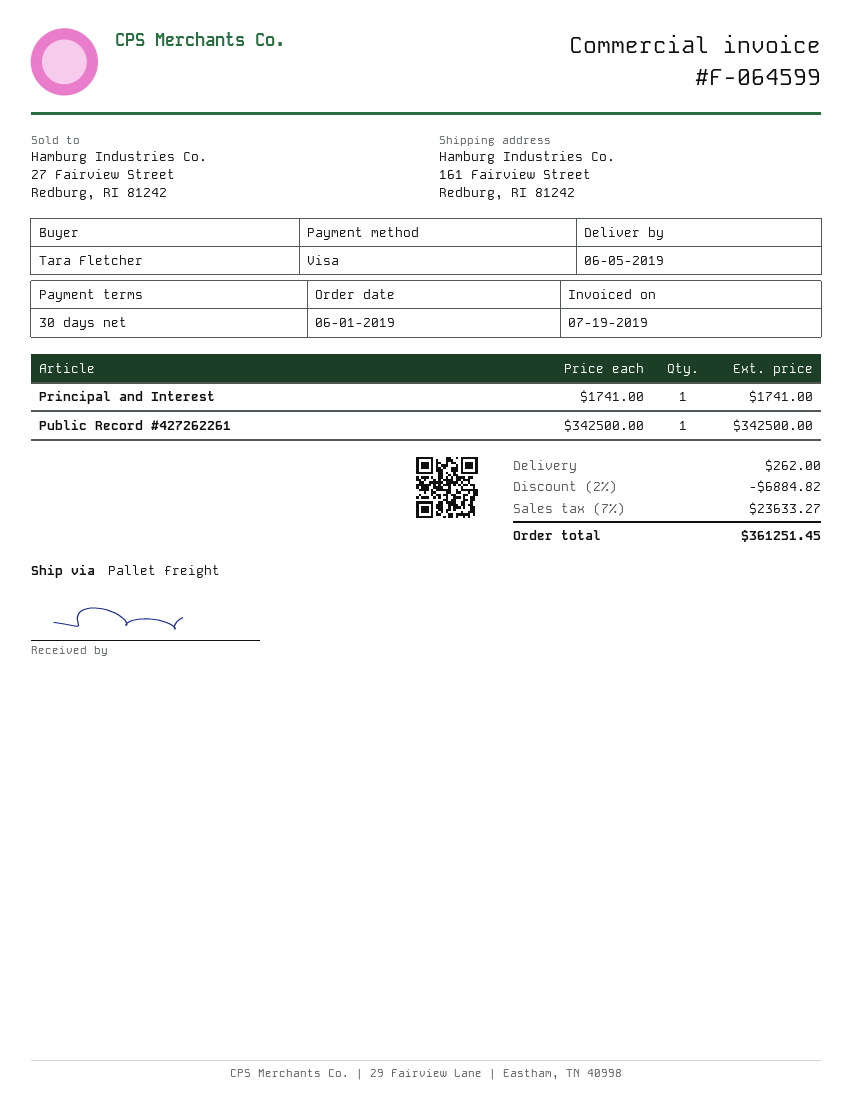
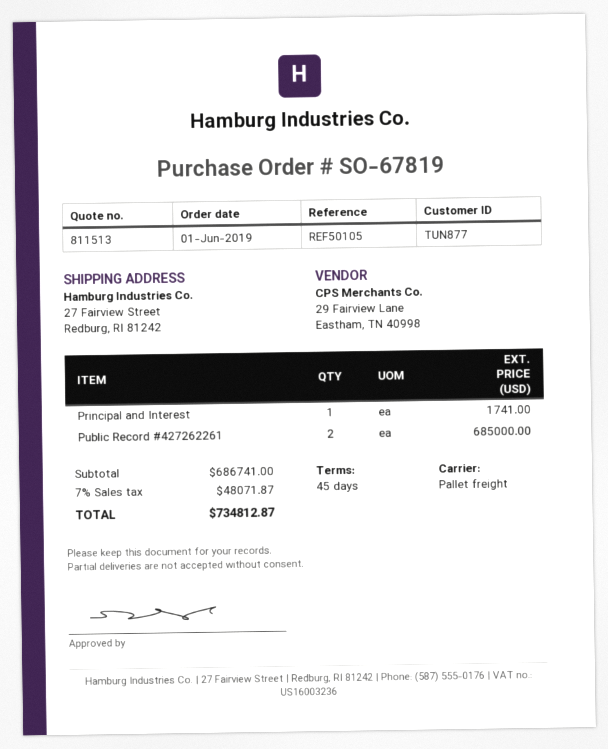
payment terms: 30 days -> 45 days
ship to: 161 Fairview Street, Redburg, RI 81242 -> 27 Fairview Street, Redburg, RI 81242
Public Record #427262261: 1 for 342500.00 -> 2 for 685000.00
discount: 2% = 6884.82 -> none
shipping: 262.00 -> none
tax: 7% = 23633.27 -> 7% = 48071.87
total: 361251.45 -> 734812.87

